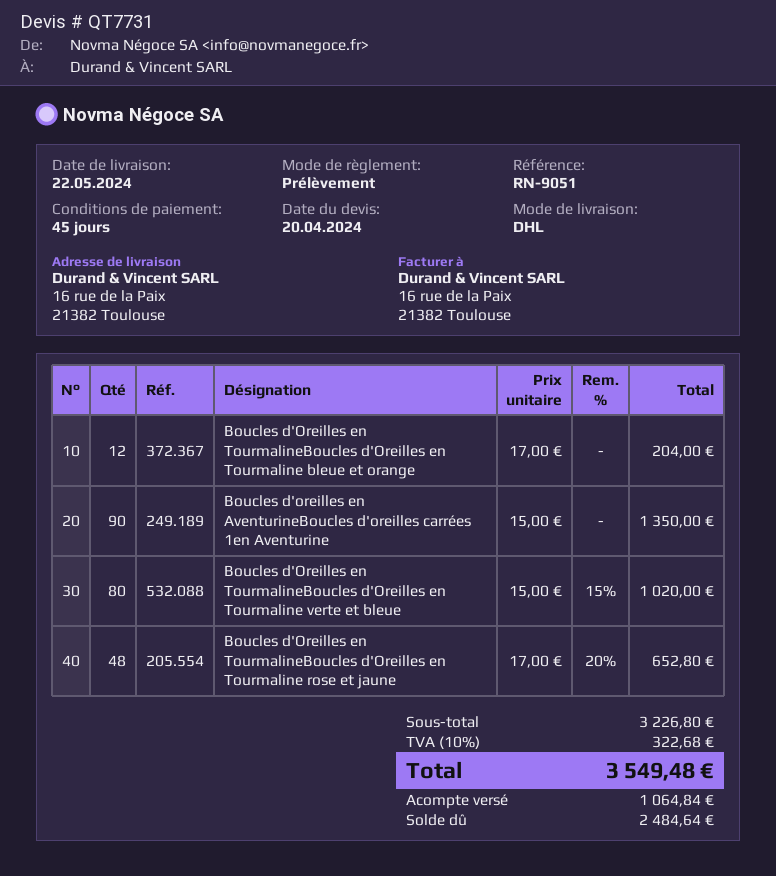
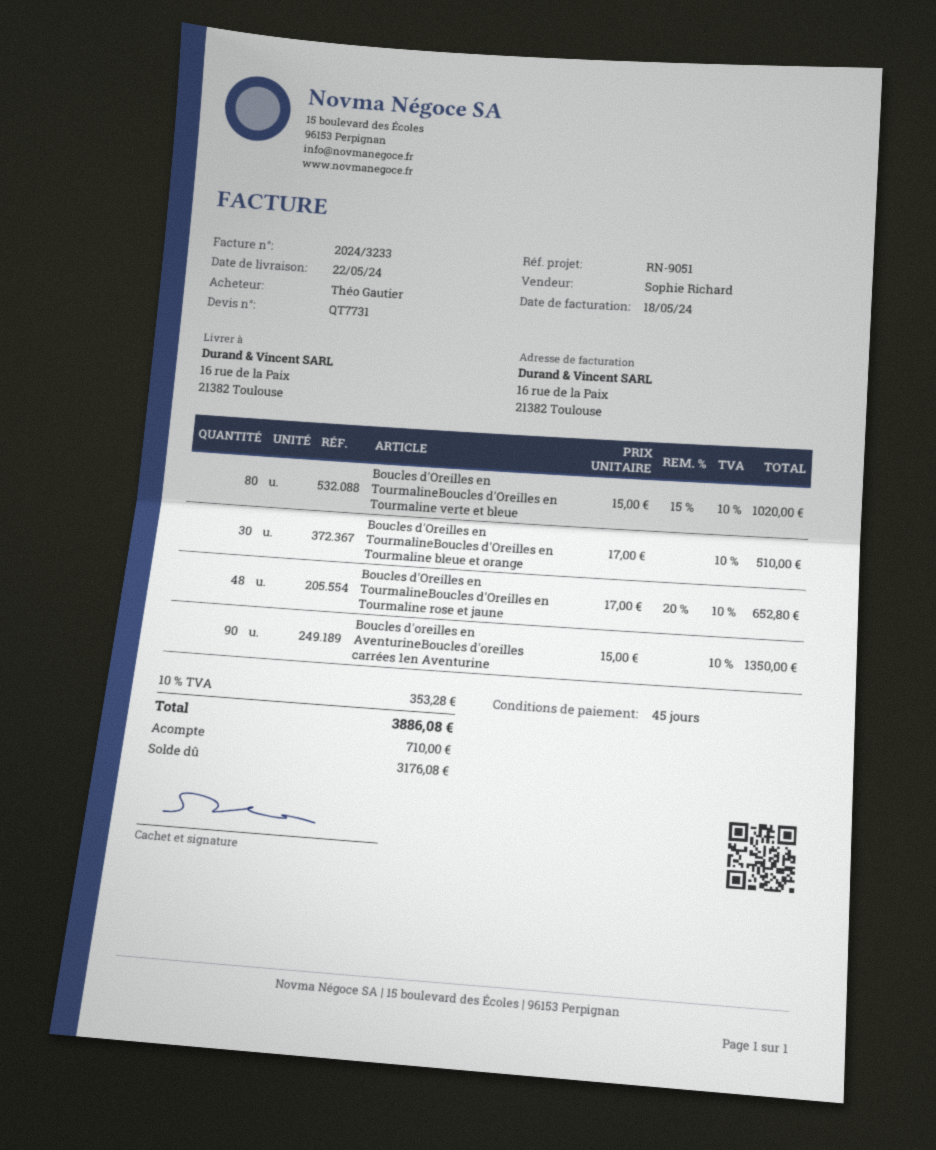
Boucles d'Oreilles en TourmalineBoucles d'Oreilles en Tourmaline bleue et orange: 12 x 17.00 = 204.00 -> 30 x 17.00 = 510.00
tax: 10% = 322.68 -> 10% = 353.28
total: 3549.48 -> 3886.08
deposit: 1064.84 -> 710.00
balance: 2484.64 -> 3176.08

